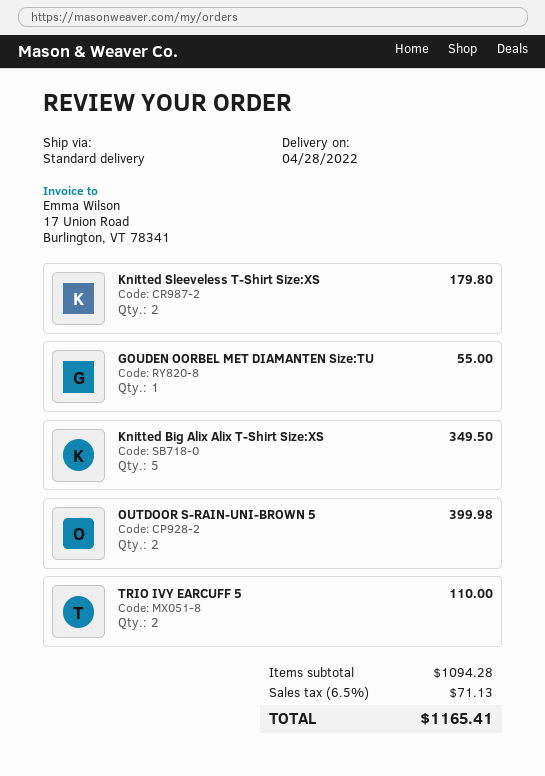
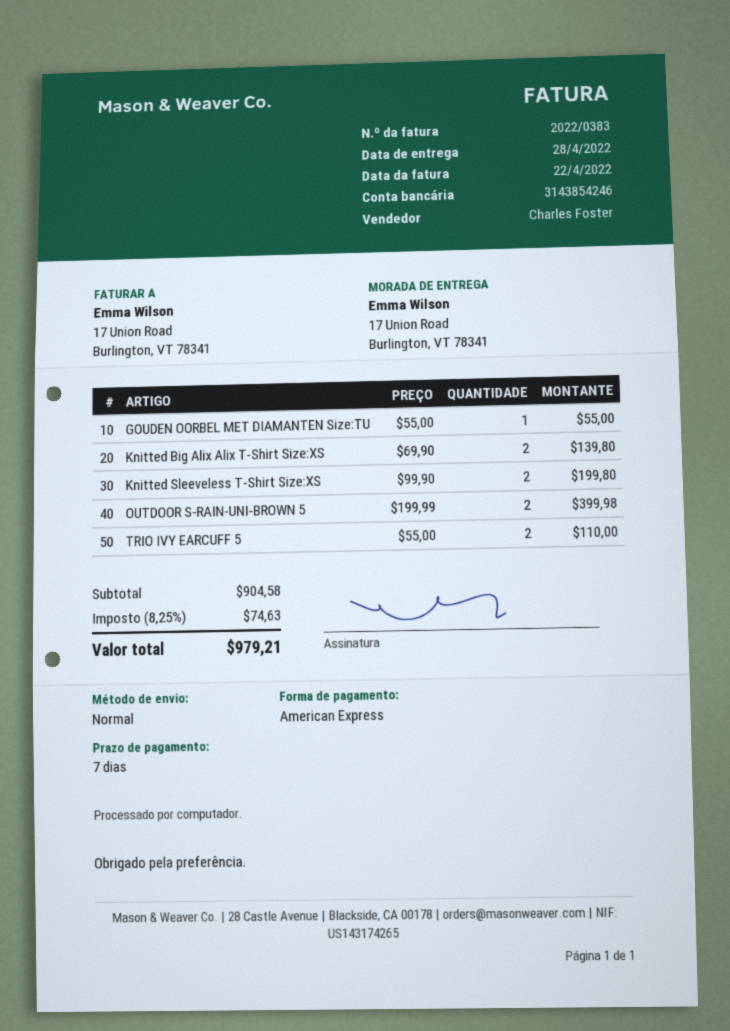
Knitted Sleeveless T-Shirt Size:XS: 2 for 179.80 -> 2 for 199.80
Knitted Big Alix Alix T-Shirt Size:XS: 5 for 349.50 -> 2 for 139.80
subtotal: 1094.28 -> 904.58
tax: 6.5% = 71.13 -> 8.25% = 74.63
total: 1165.41 -> 979.21

